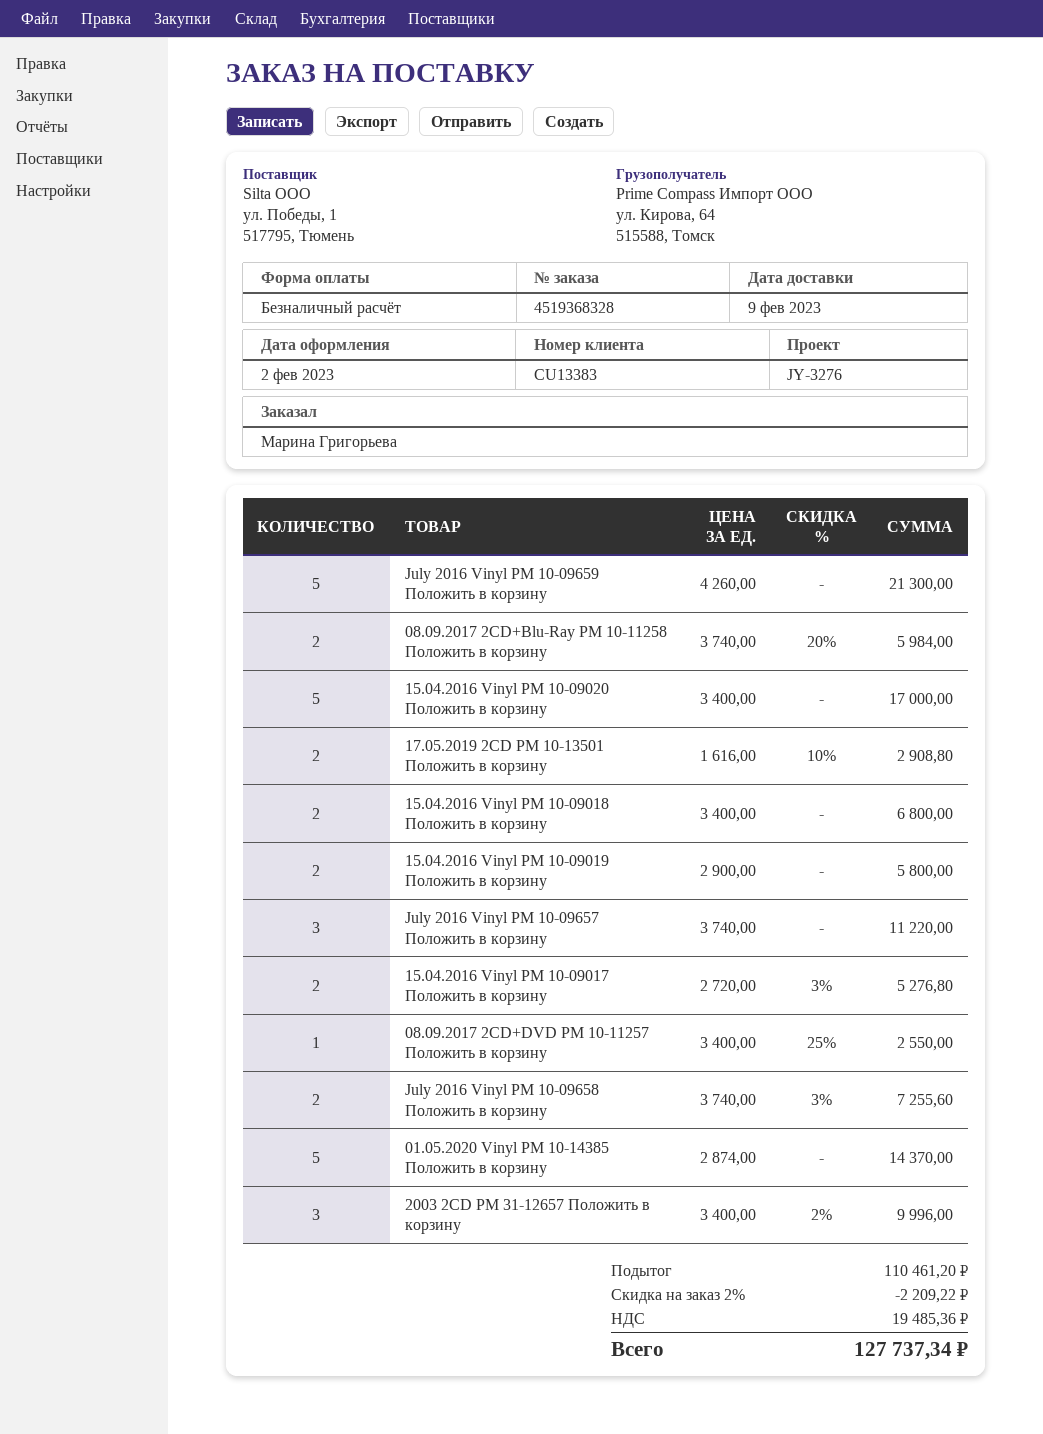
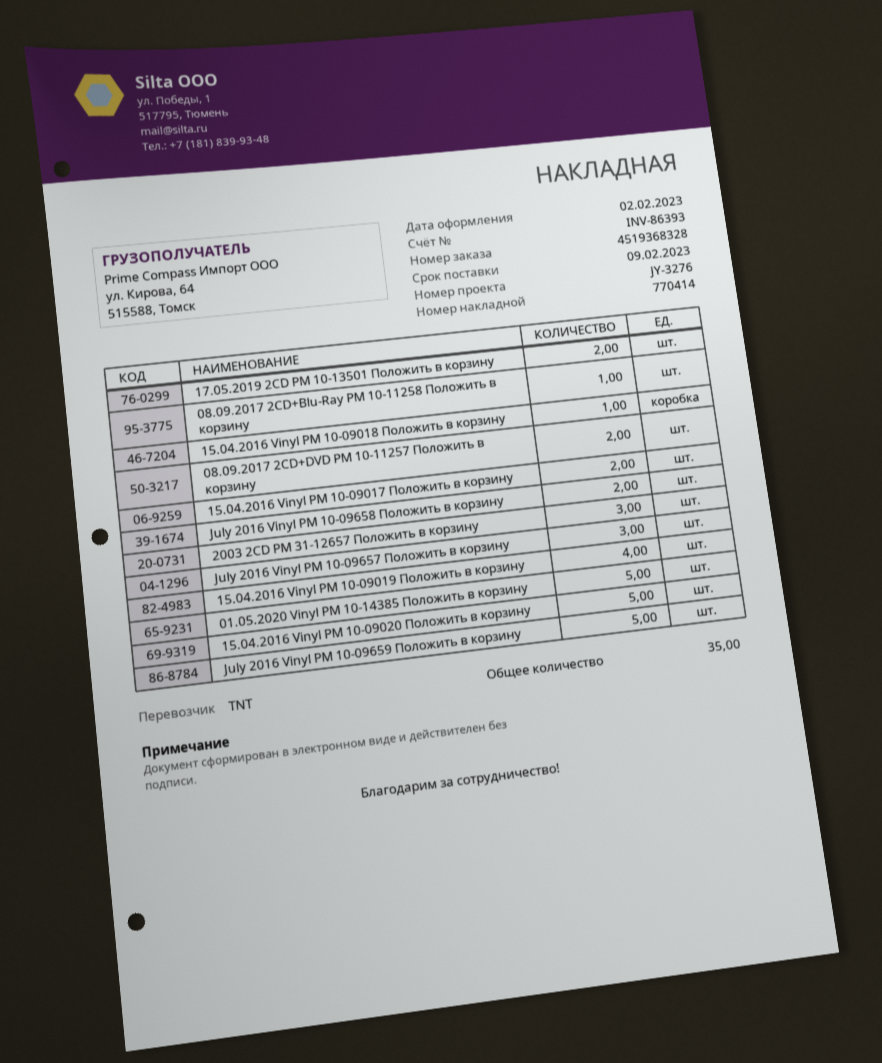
08.09.2017 2CD+Blu-Ray PM 10-11258 Положить в корзину: 2 -> 1
15.04.2016 Vinyl PM 10-09018 Положить в корзину: 2 -> 1
15.04.2016 Vinyl PM 10-09019 Положить в корзину: 2 -> 4
08.09.2017 2CD+DVD PM 10-11257 Положить в корзину: 1 -> 2

